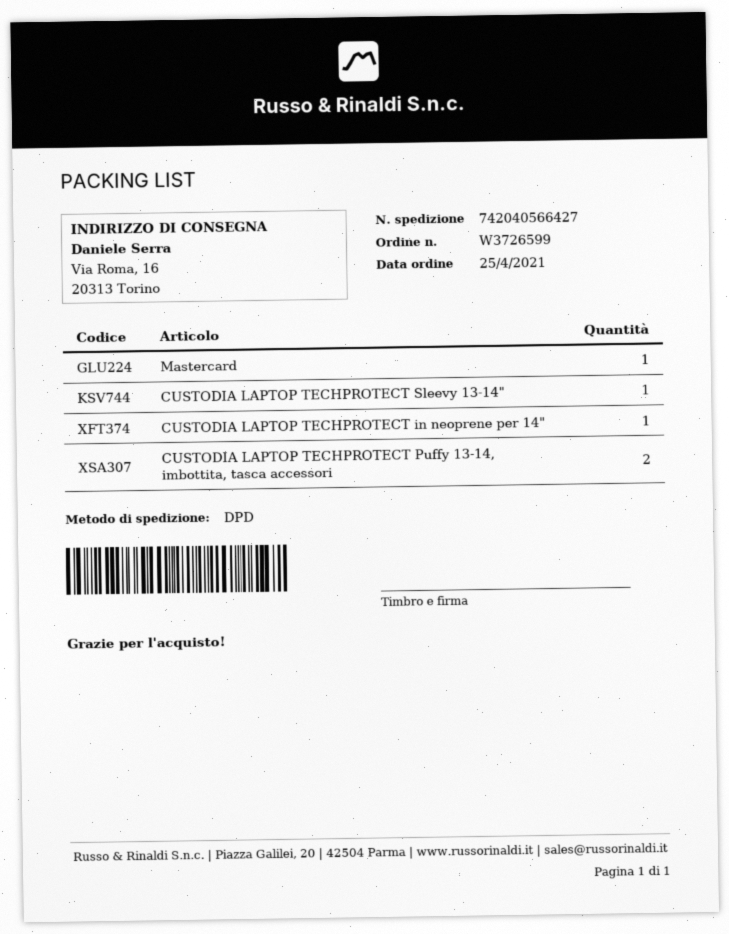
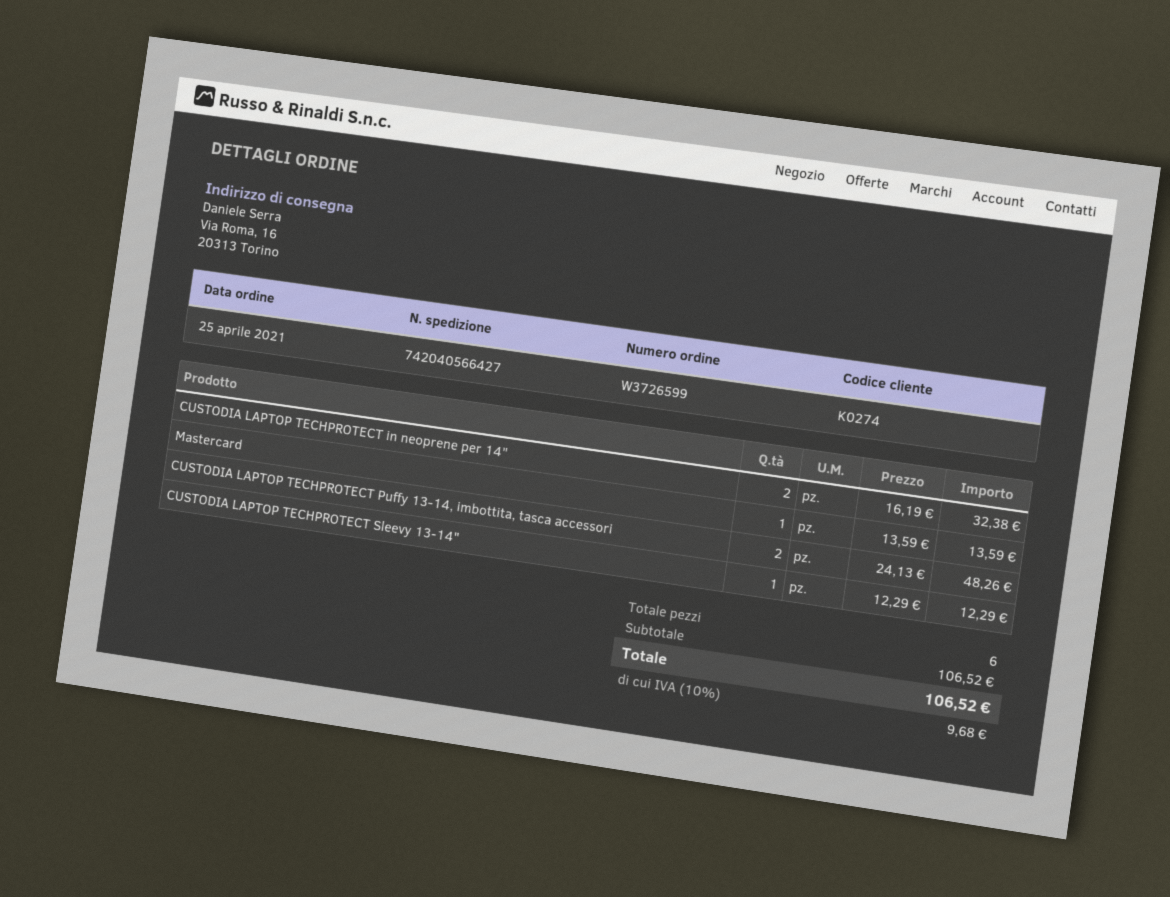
CUSTODIA LAPTOP TECHPROTECT in neoprene per 14": 1 -> 2

